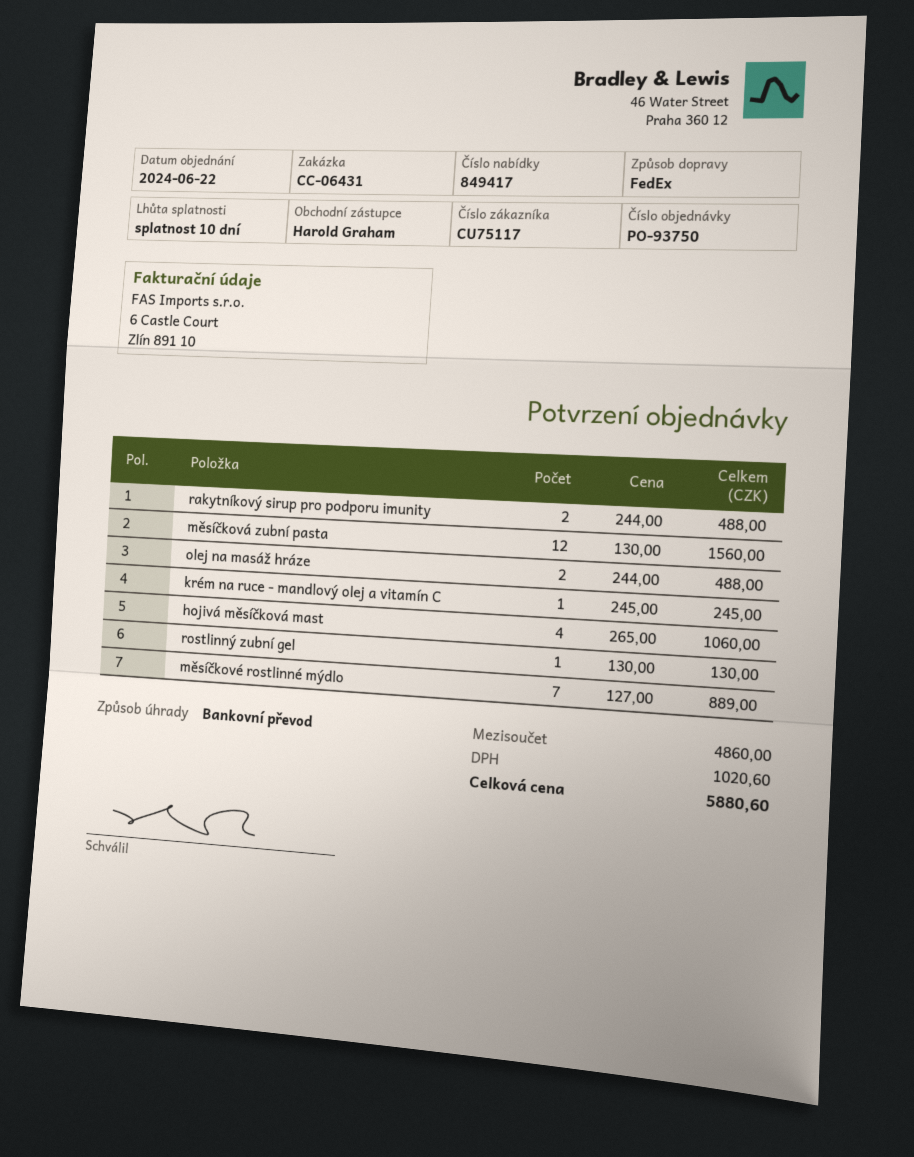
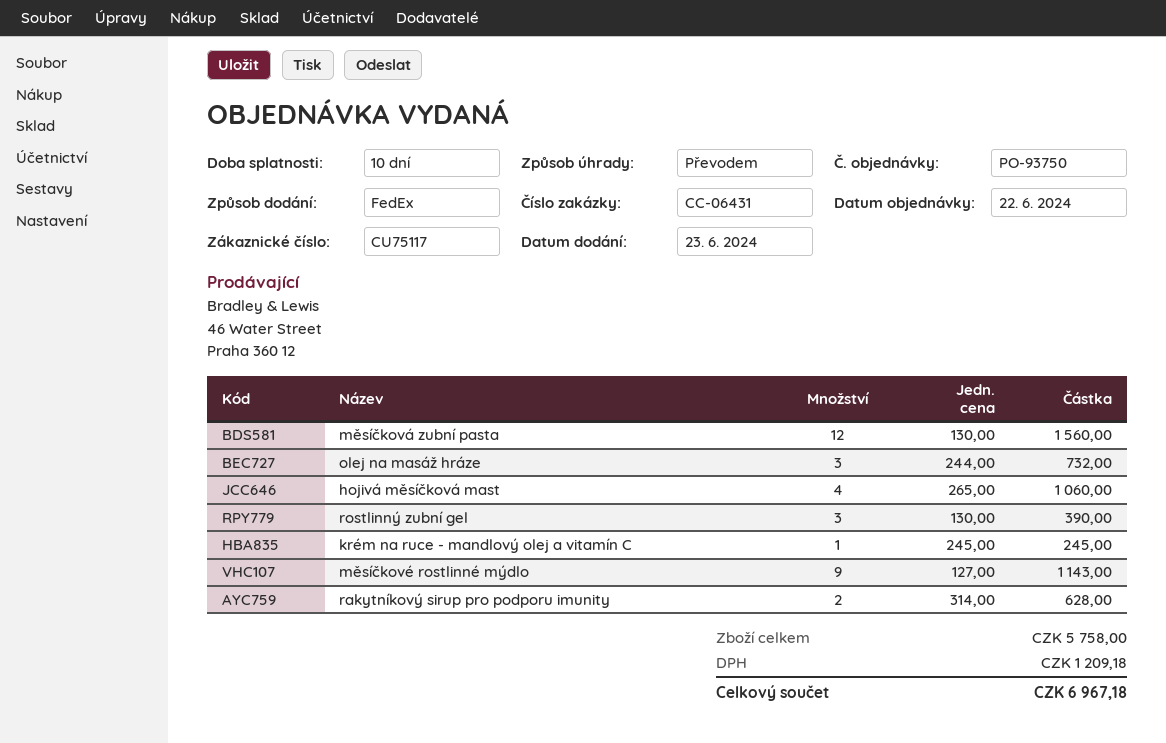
rakytníkový sirup pro podporu imunity: 2 x 244.00 = 488.00 -> 2 x 314.00 = 628.00
olej na masáž hráze: 2 x 244.00 = 488.00 -> 3 x 244.00 = 732.00
rostlinný zubní gel: 1 x 130.00 = 130.00 -> 3 x 130.00 = 390.00
měsíčkové rostlinné mýdlo: 7 x 127.00 = 889.00 -> 9 x 127.00 = 1143.00
subtotal: 4860.00 -> 5758.00
tax: 1020.60 -> 1209.18
total: 5880.60 -> 6967.18

